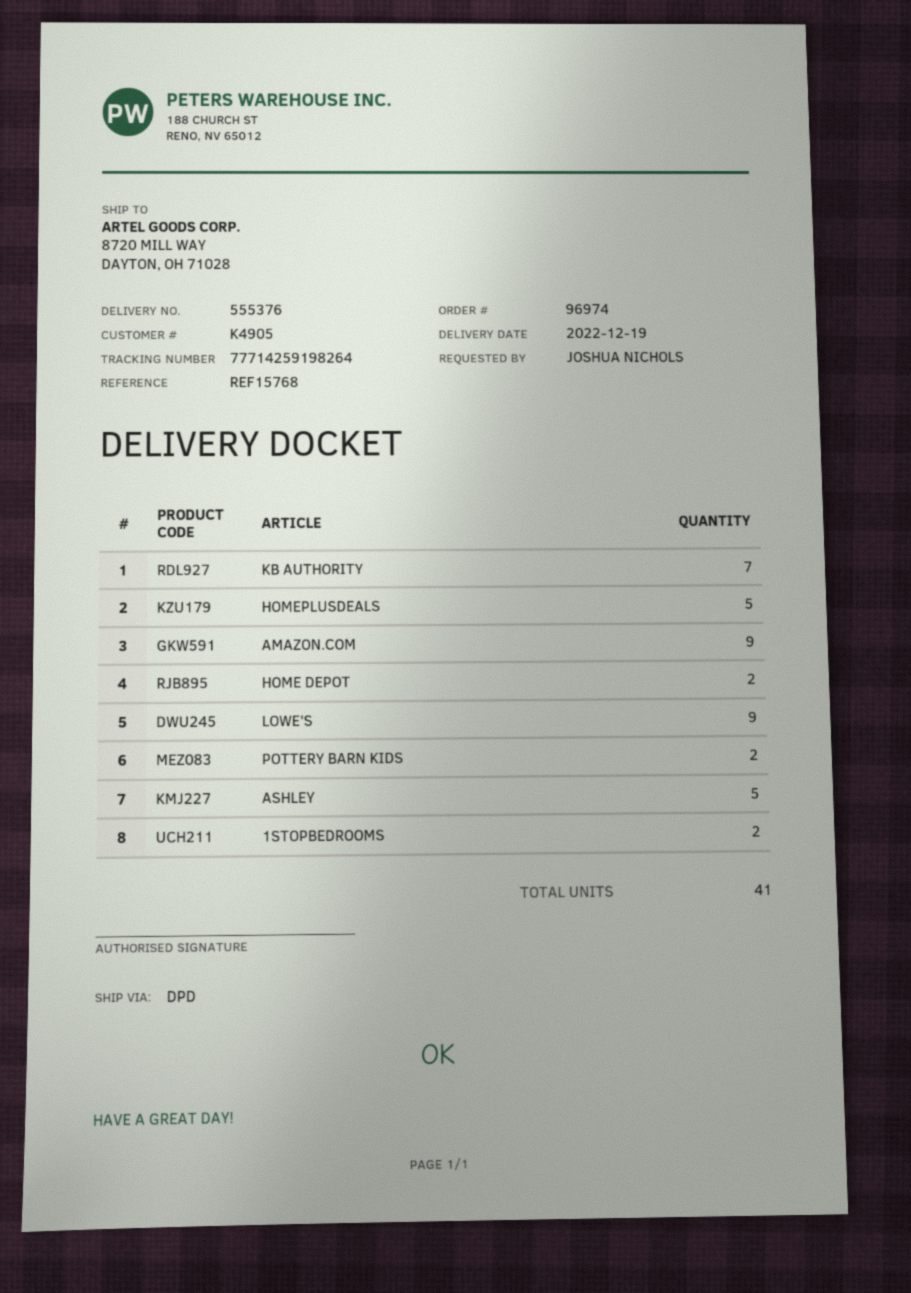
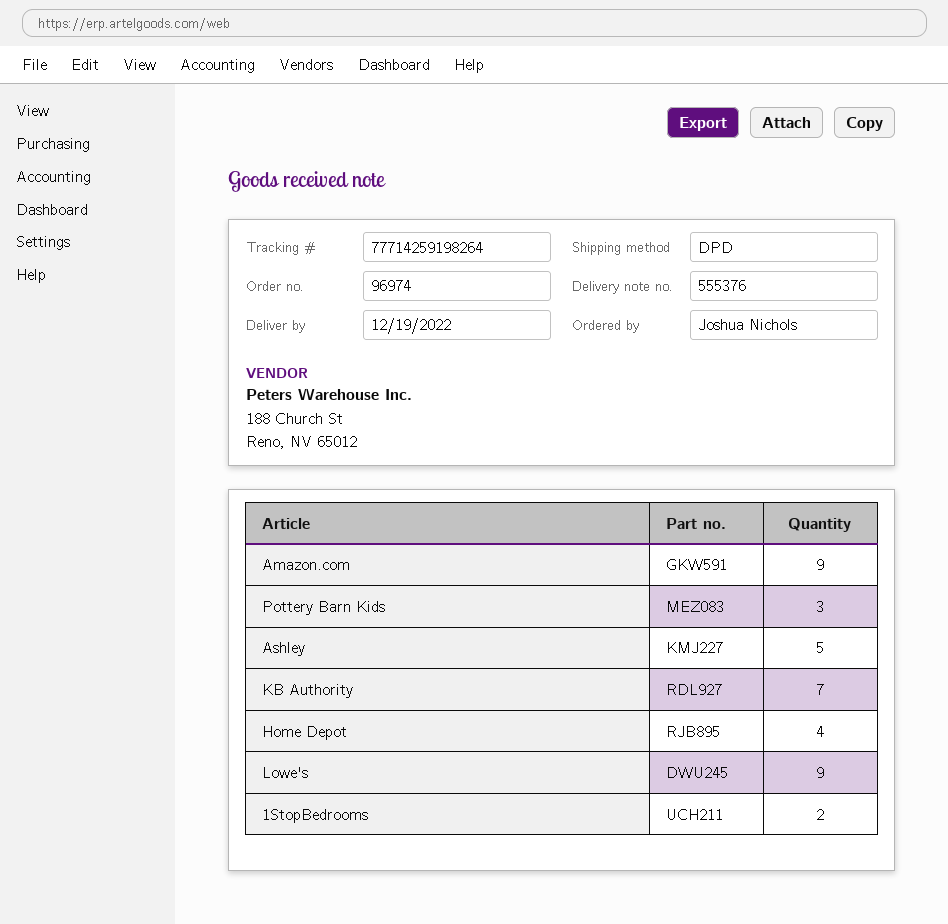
HOMEPLUSDEALS: 5 -> none
HOME DEPOT: 2 -> 4
POTTERY BARN KIDS: 2 -> 3

